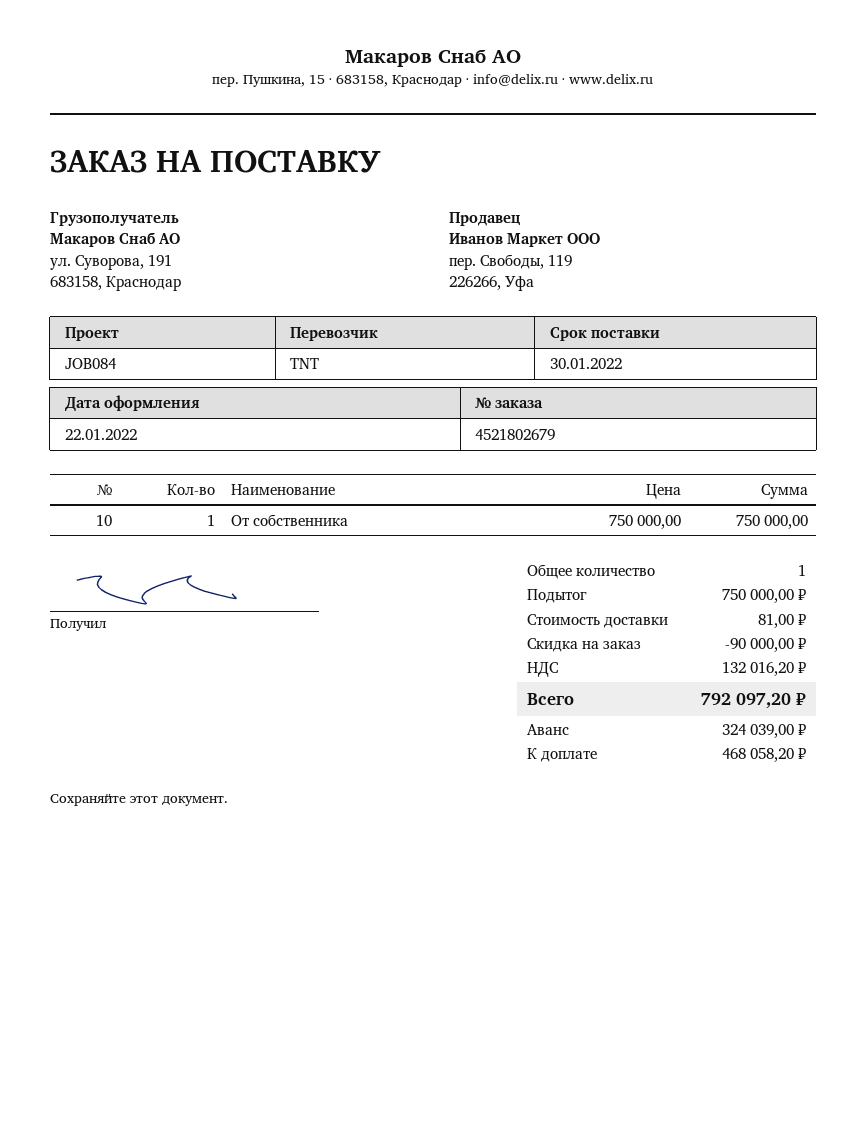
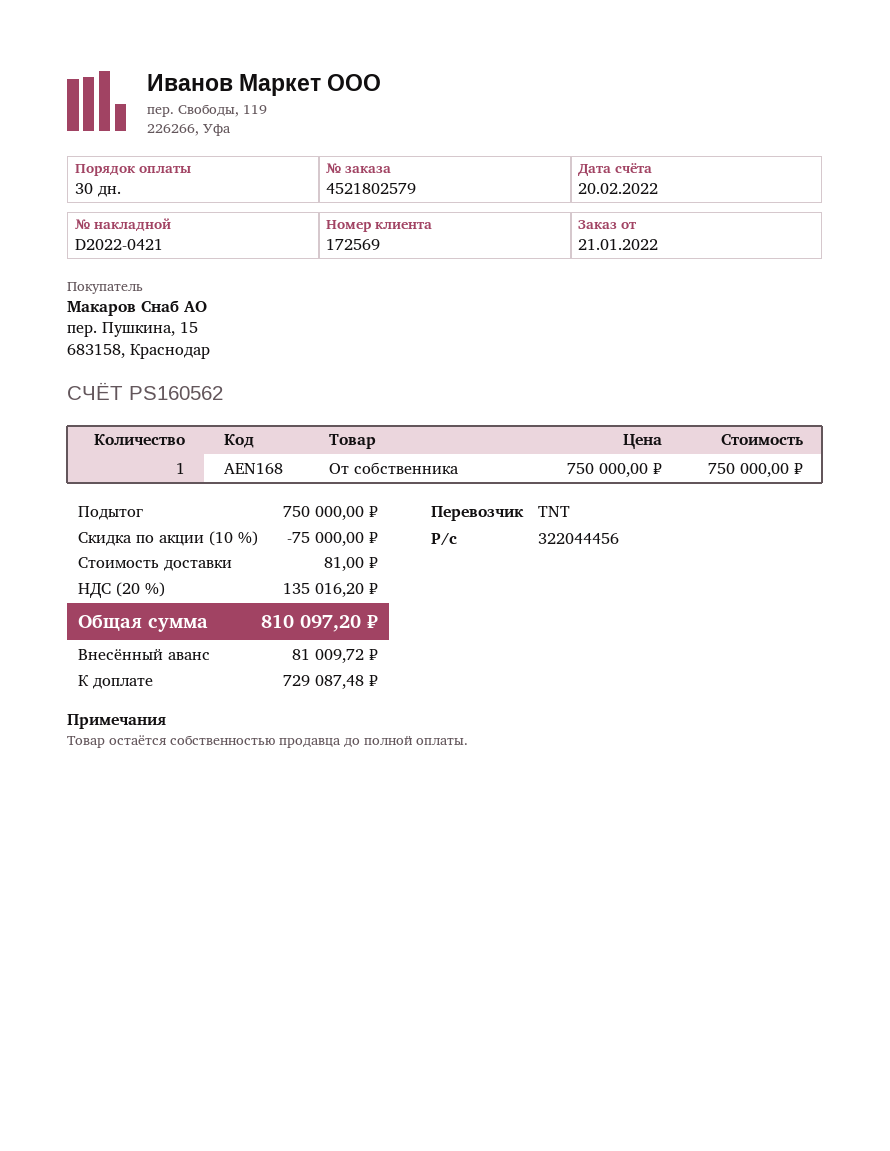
order number: 4521802679 -> 4521802579
order date: 2022-01-22 -> 2022-01-21
discount: 90000.00 -> 75000.00
tax: 132016.20 -> 135016.20
total: 792097.20 -> 810097.20
deposit: 324039.00 -> 81009.72
balance: 468058.20 -> 729087.48

